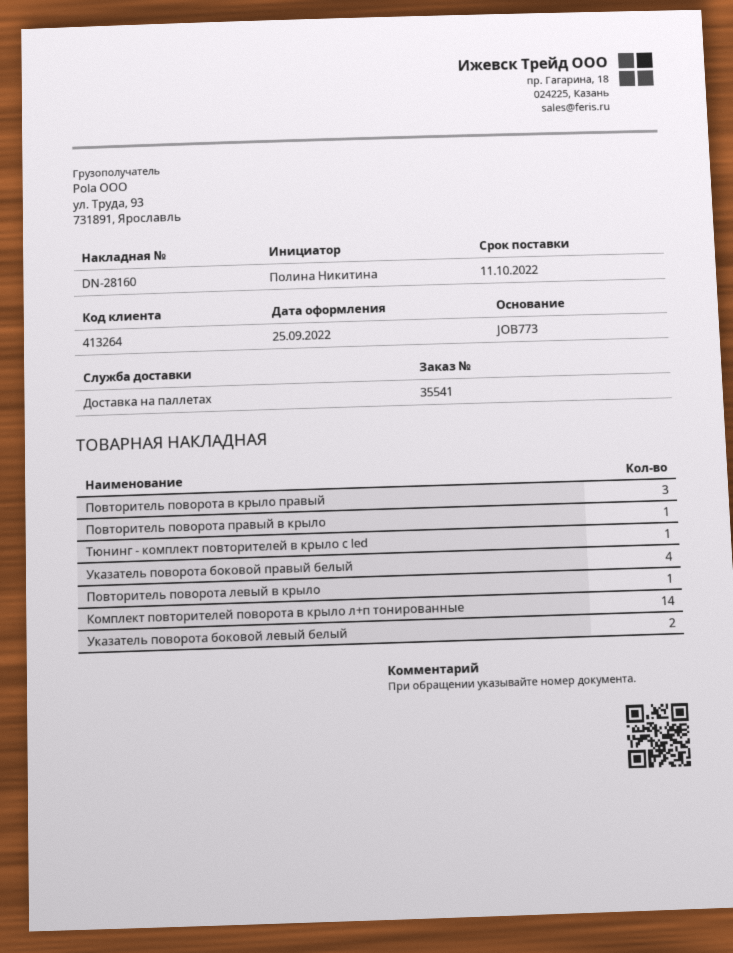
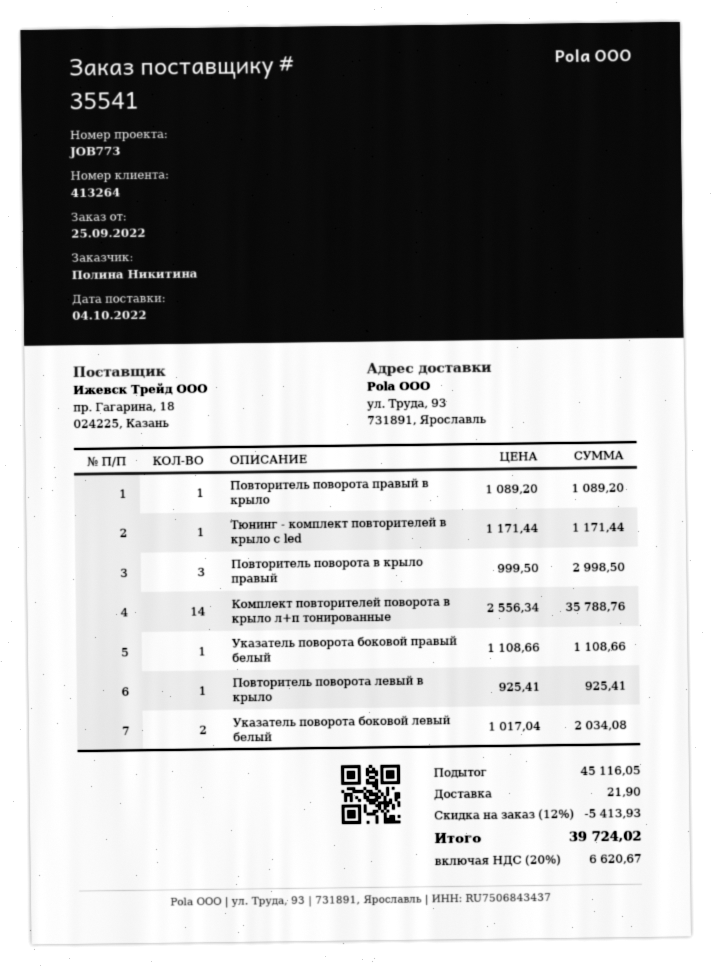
delivery date: 2022-10-11 -> 2022-10-04
Указатель поворота боковой правый белый: 4 -> 1

